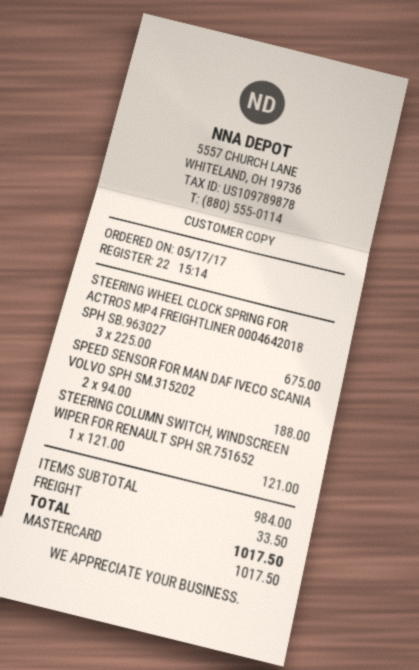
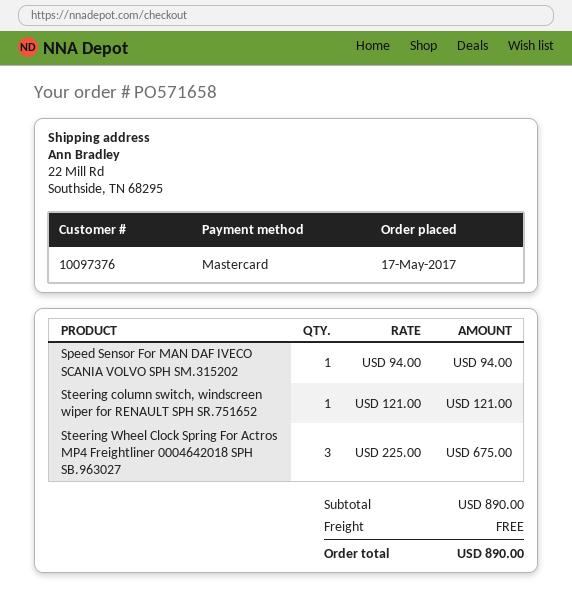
SPEED SENSOR FOR MAN DAF IVECO SCANIA VOLVO SPH SM.315202: 2 x 94.00 = 188.00 -> 1 x 94.00 = 94.00
subtotal: 984.00 -> 890.00
shipping: 33.50 -> 0.00
total: 1017.50 -> 890.00

